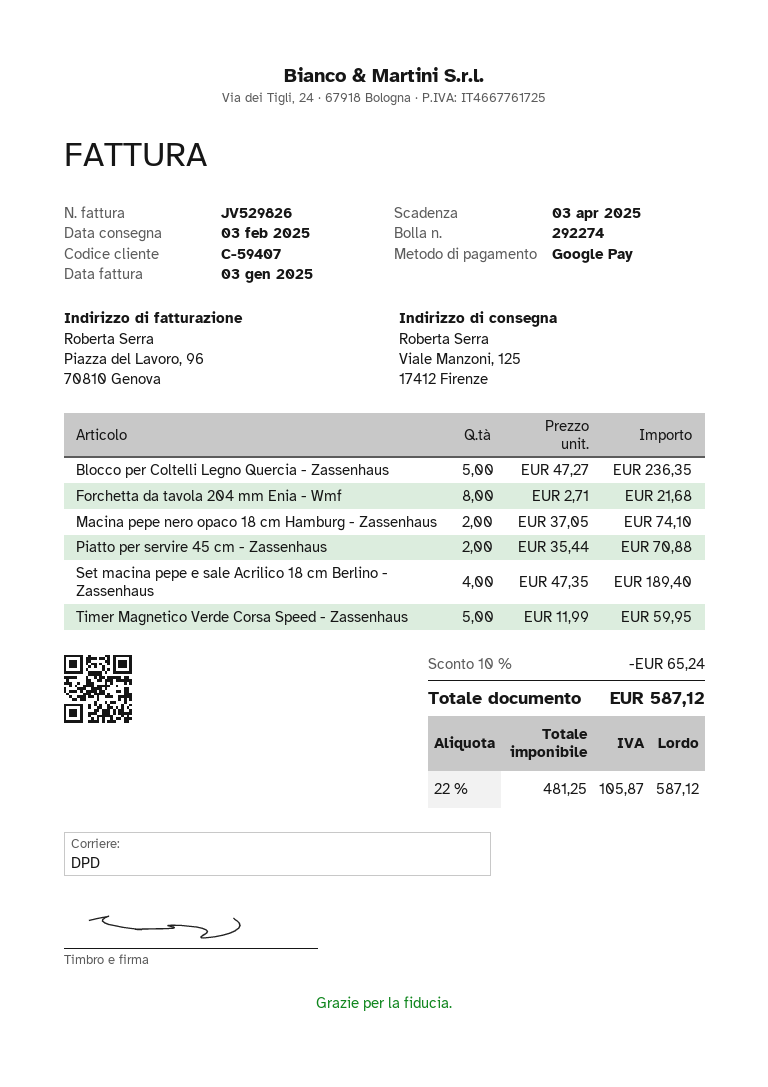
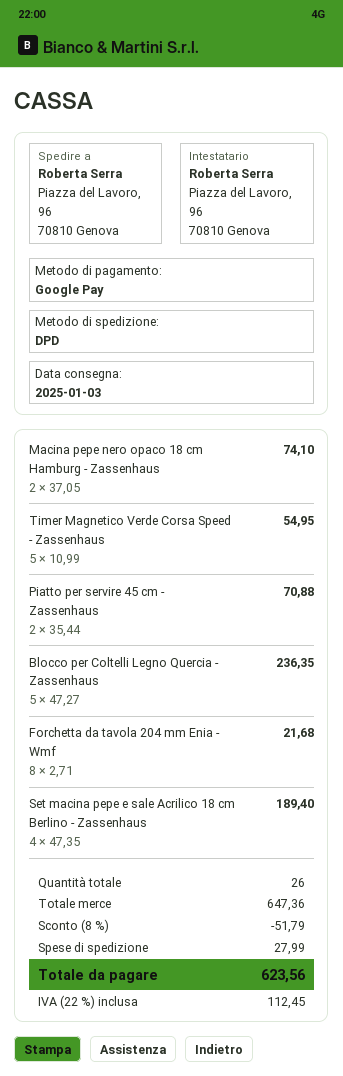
delivery date: 2025-02-03 -> 2025-01-03
ship to: Viale Manzoni, 125, 17412 Firenze -> Piazza del Lavoro, 96, 70810 Genova
Timer Magnetico Verde Corsa Speed - Zassenhaus: 5 x 11.99 = 59.95 -> 5 x 10.99 = 54.95
discount: 10% = 65.24 -> 8% = 51.79
shipping: none -> 27.99
tax: 22% = 105.87 -> 22% = 112.45
total: 587.12 -> 623.56

